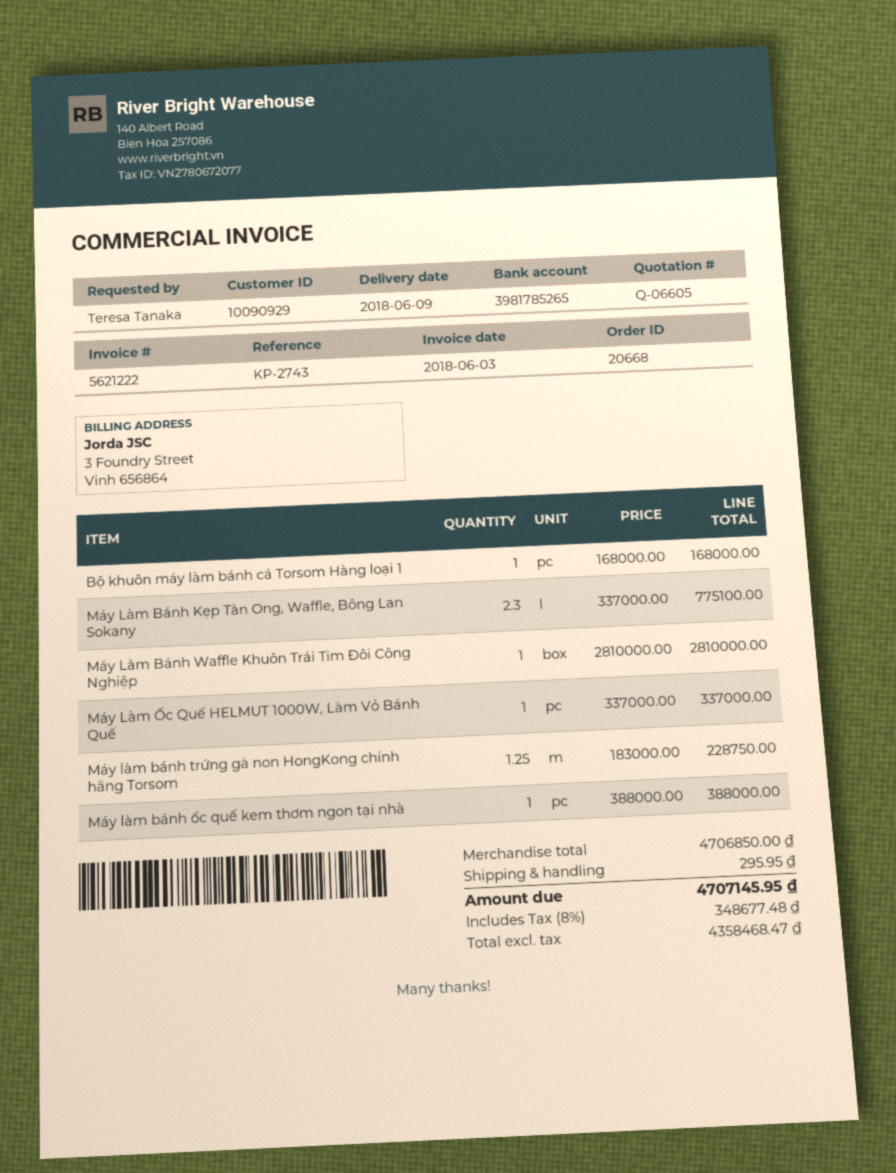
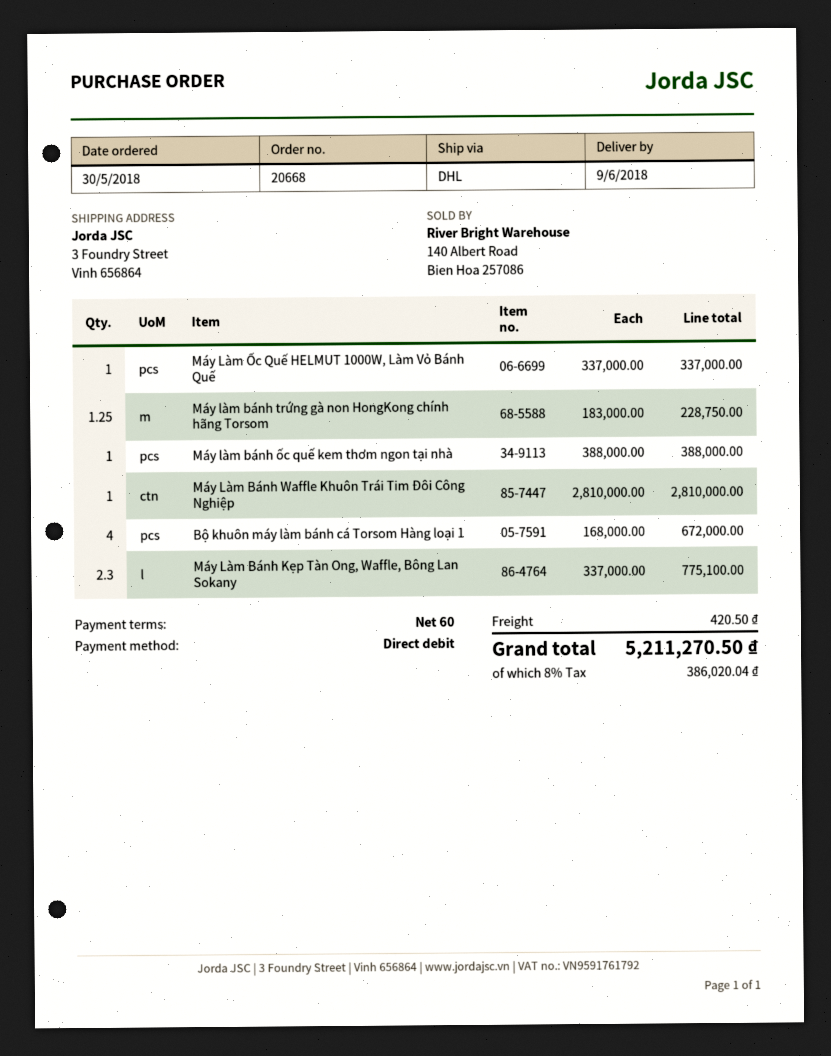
Bộ khuôn máy làm bánh cá Torsom Hàng loại 1: 1 x 168000.00 = 168000.00 -> 4 x 168000.00 = 672000.00
shipping: 295.95 -> 420.50
tax: 8% = 348677.48 -> 8% = 386020.04
total: 4707145.95 -> 5211270.50

